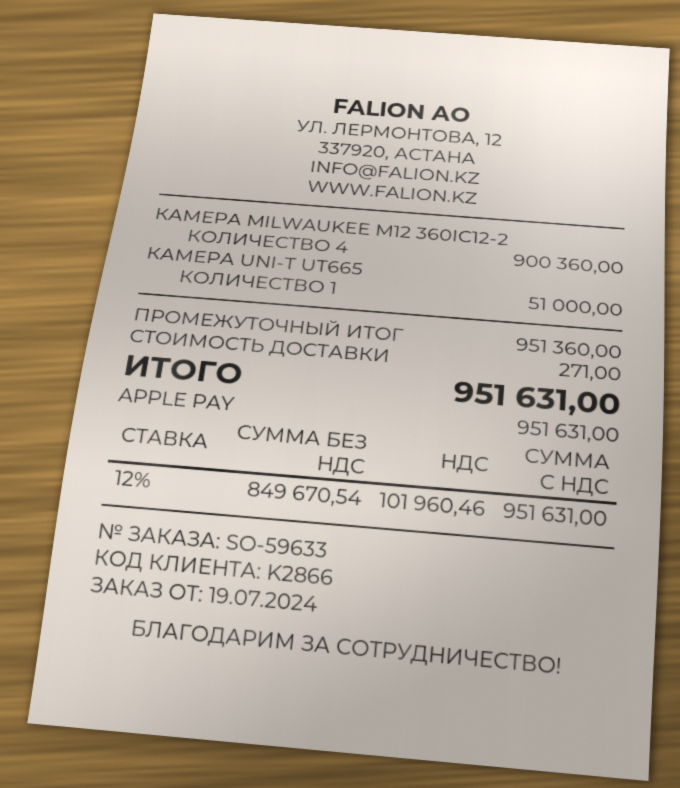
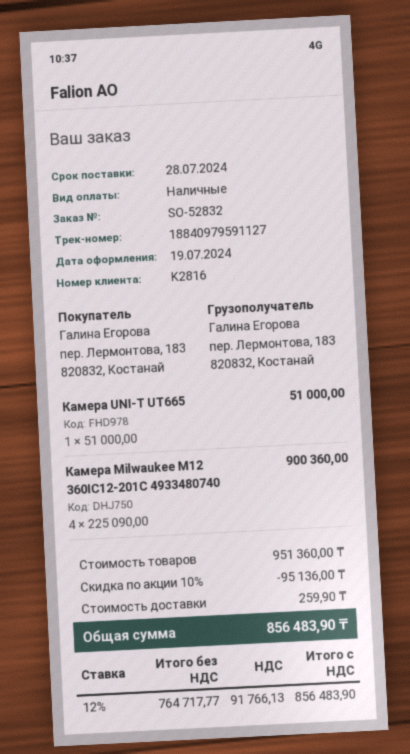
order number: SO-59633 -> SO-52832
customer number: K2866 -> K2816
payment method: Apple Pay -> cash
discount: none -> 10% = 95136.00
shipping: 271.00 -> 259.90
net: 849670.54 -> 764717.77
tax: 12% = 101960.46 -> 12% = 91766.13
total: 951631.00 -> 856483.90

